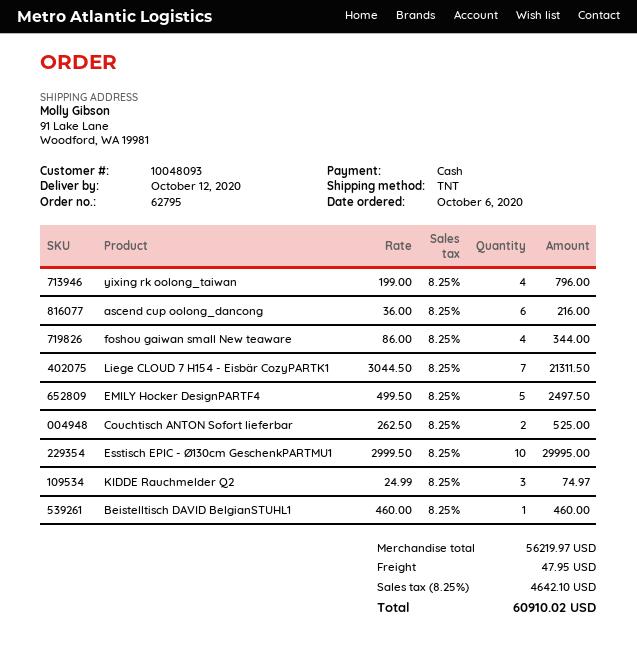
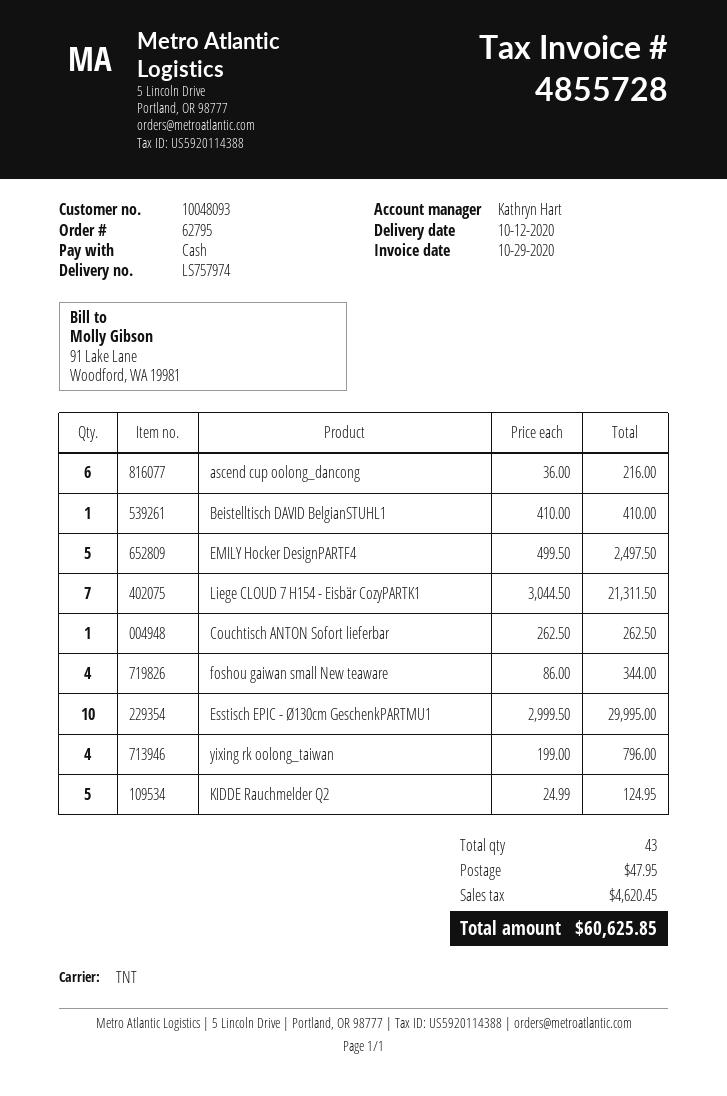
Couchtisch ANTON Sofort lieferbar: 2 x 262.50 = 525.00 -> 1 x 262.50 = 262.50
KIDDE Rauchmelder Q2: 3 x 24.99 = 74.97 -> 5 x 24.99 = 124.95
Beistelltisch DAVID BelgianSTUHL1: 1 x 460.00 = 460.00 -> 1 x 410.00 = 410.00
tax: 4642.10 -> 4620.45
total: 60910.02 -> 60625.85

